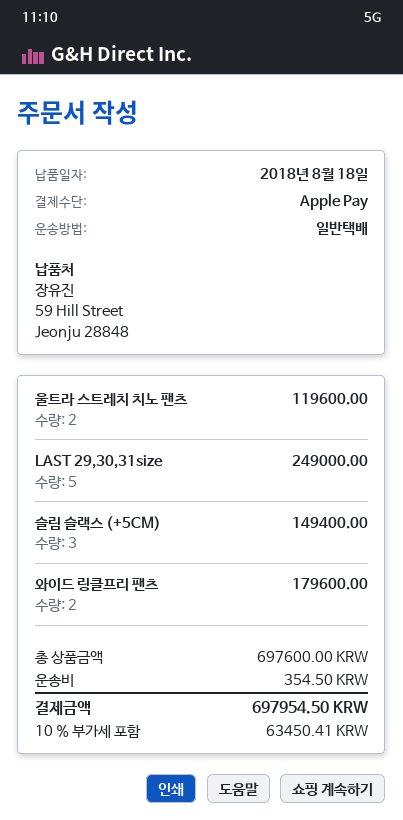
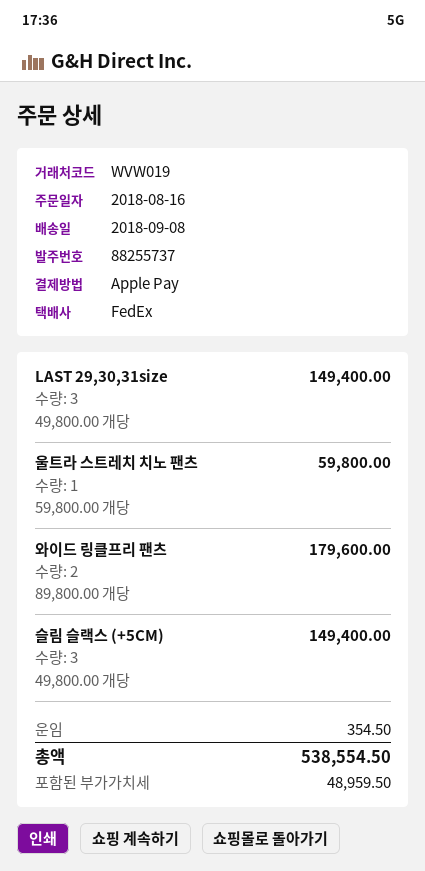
delivery date: 2018-08-18 -> 2018-09-08
shipping method: standard -> FedEx
울트라 스트레치 치노 팬츠: 2 for 119600.00 -> 1 for 59800.00
LAST 29,30,31size: 5 for 249000.00 -> 3 for 149400.00
tax: 63450.41 -> 48959.50
total: 697954.50 -> 538554.50

